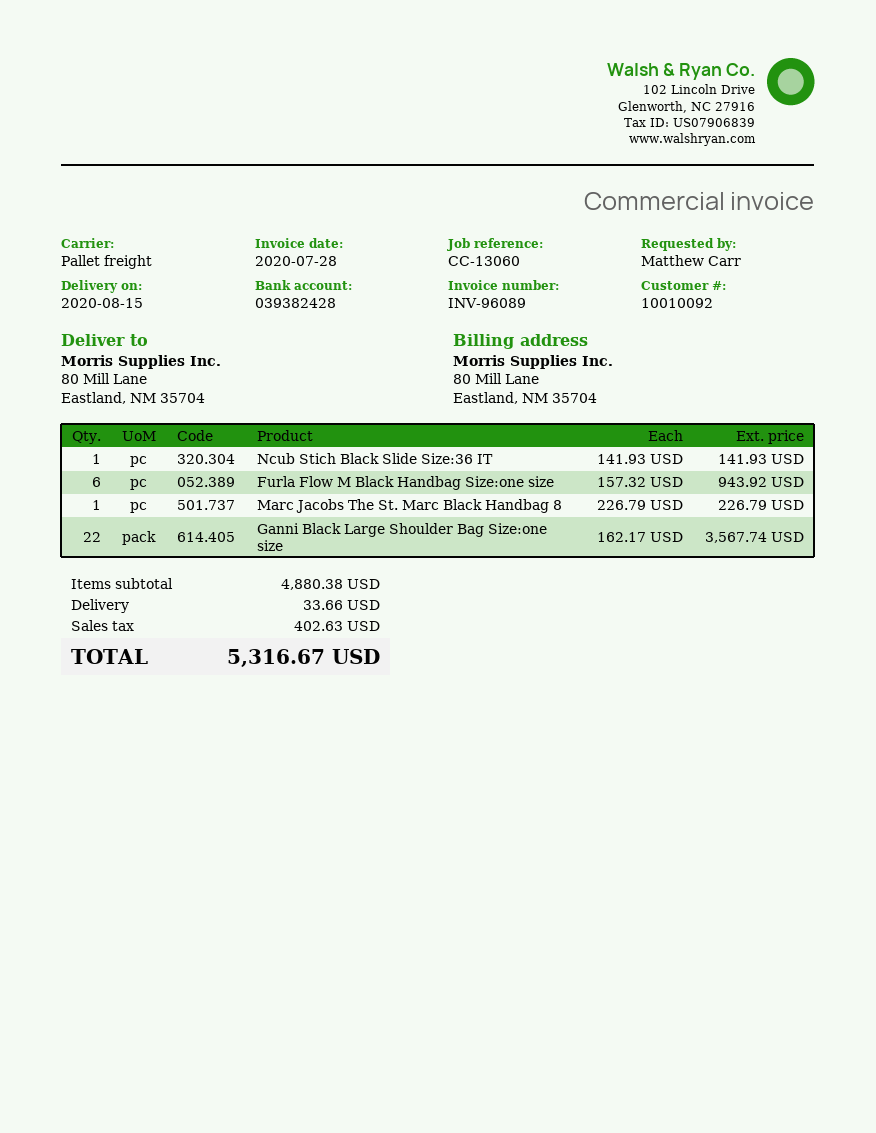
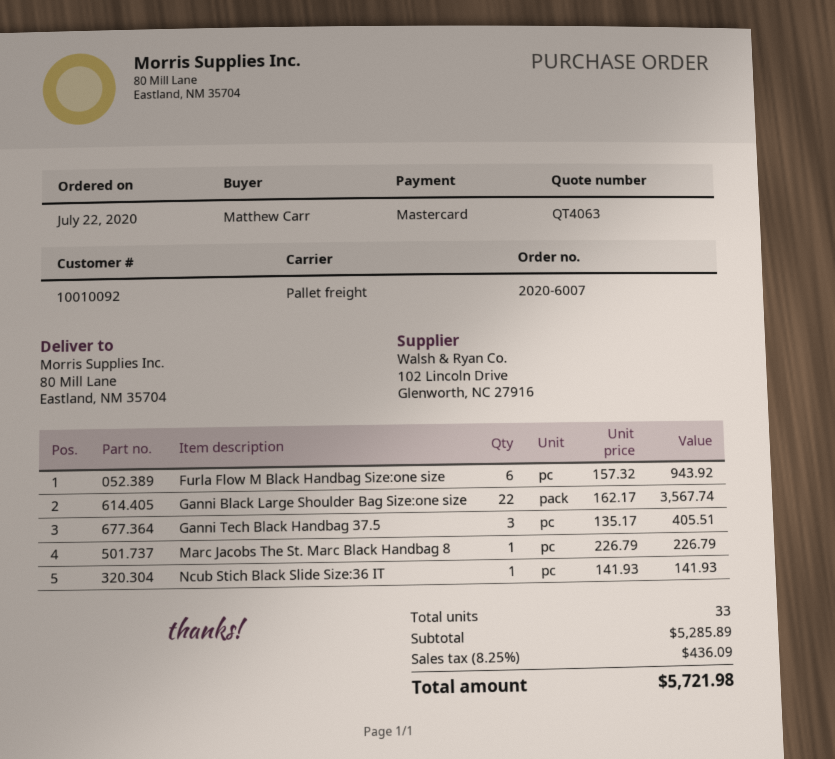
Ganni Tech Black Handbag 37.5: none -> 3 x 135.17 = 405.51
subtotal: 4880.38 -> 5285.89
shipping: 33.66 -> none
tax: 402.63 -> 436.09
total: 5316.67 -> 5721.98

